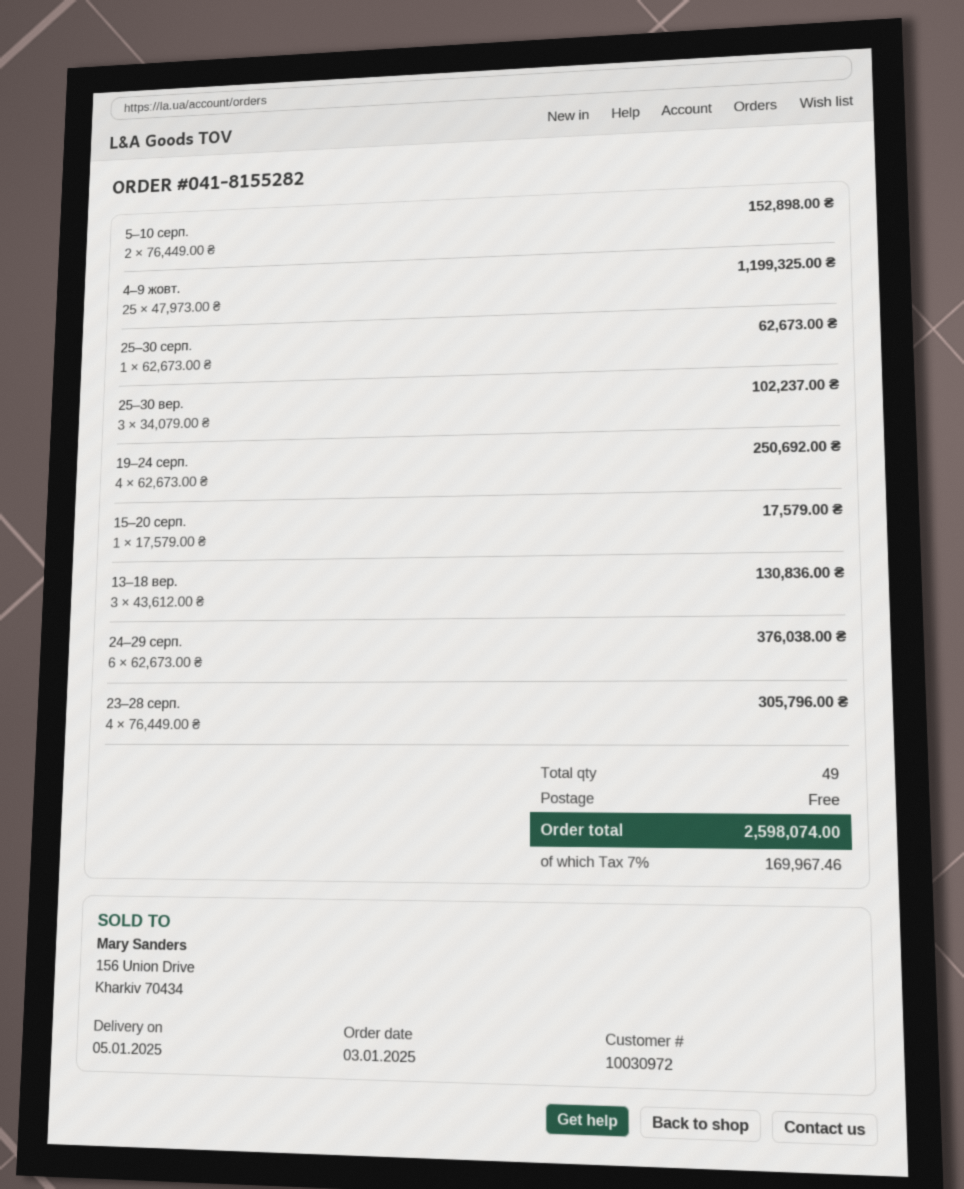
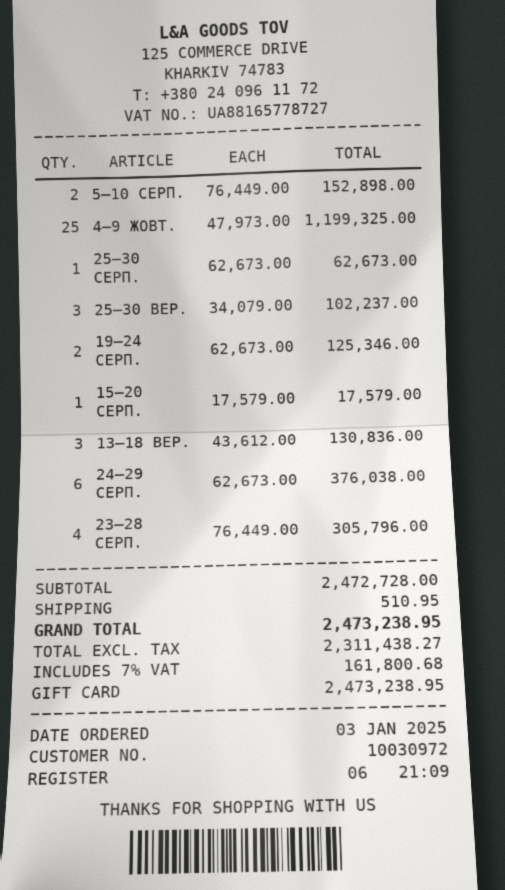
19–24 серп.: 4 x 62673.00 = 250692.00 -> 2 x 62673.00 = 125346.00
shipping: 0.00 -> 510.95
tax: 7% = 169967.46 -> 7% = 161800.68
total: 2598074.00 -> 2473238.95

